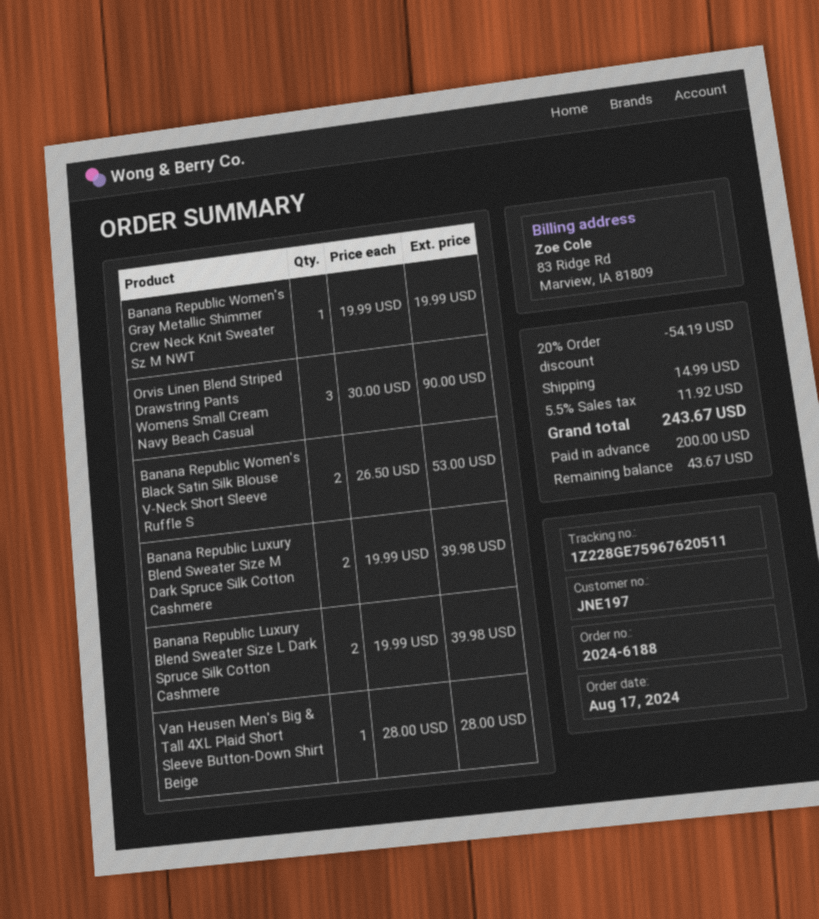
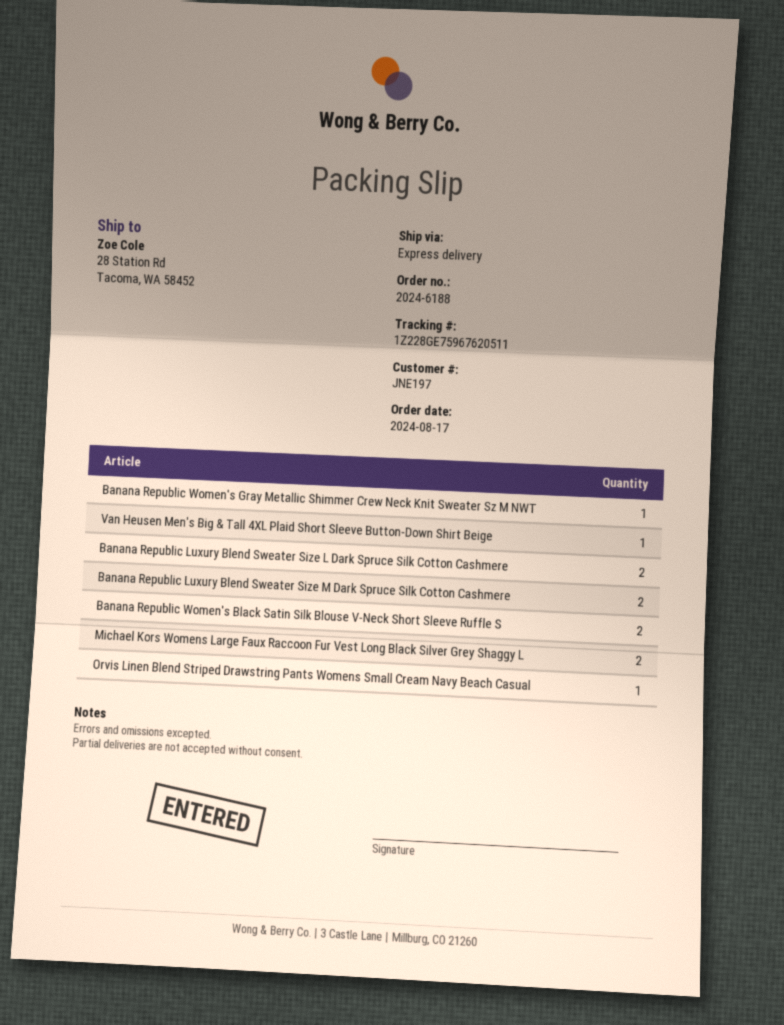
Orvis Linen Blend Striped Drawstring Pants Womens Small Cream Navy Beach Casual: 3 -> 1
Michael Kors Womens Large Faux Raccoon Fur Vest Long Black Silver Grey Shaggy L: none -> 2

